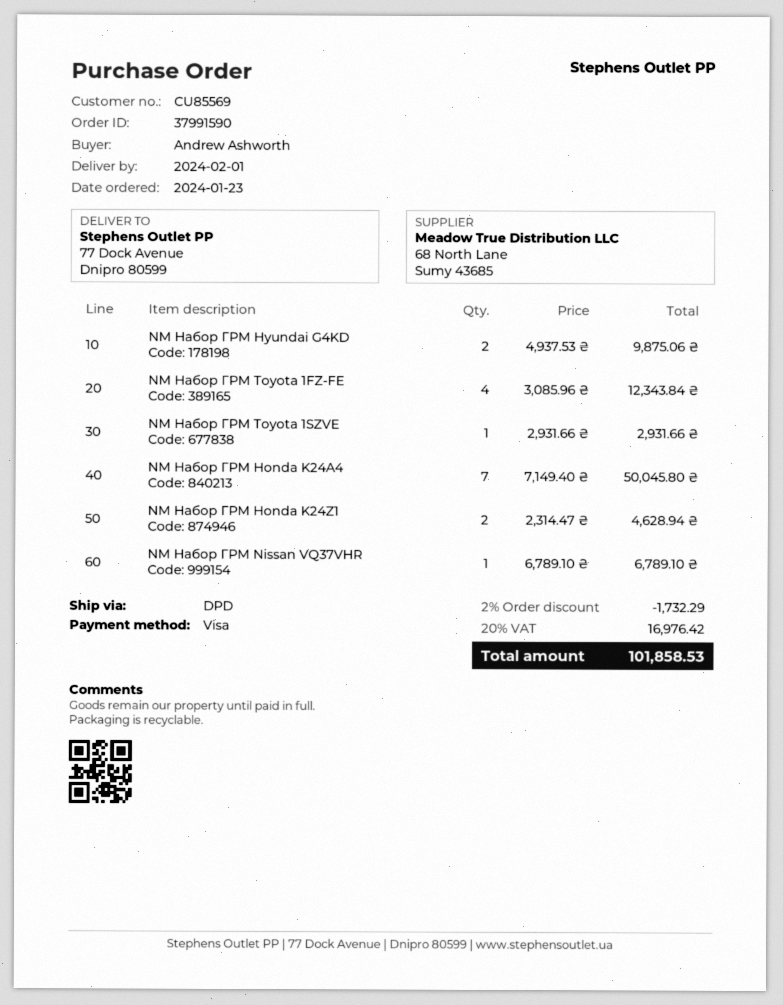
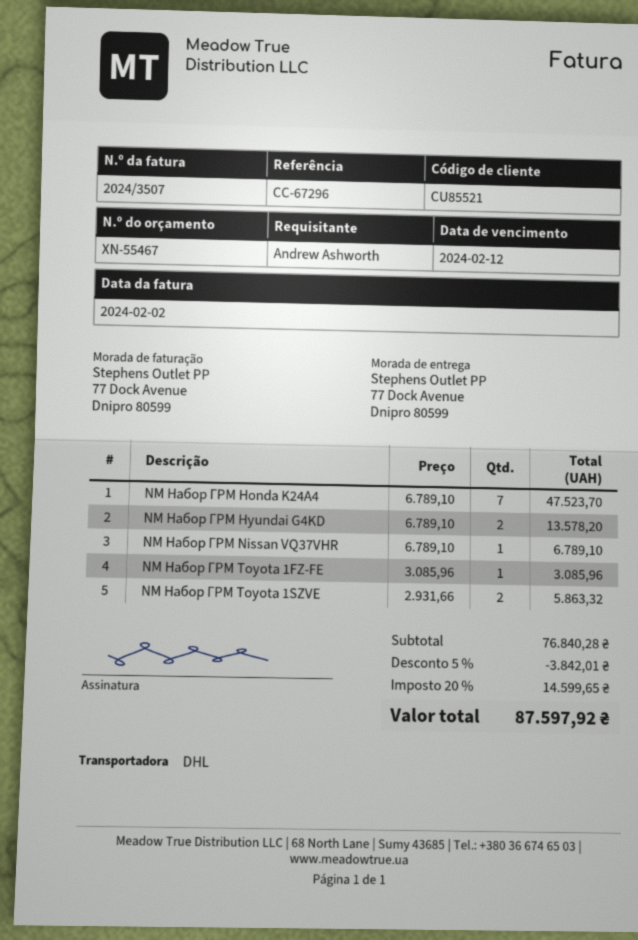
customer number: CU85569 -> CU85521
shipping method: DPD -> DHL
NM Набор ГРМ Hyundai G4KD: 2 x 4937.53 = 9875.06 -> 2 x 6789.10 = 13578.20
NM Набор ГРМ Toyota 1FZ-FE: 4 x 3085.96 = 12343.84 -> 1 x 3085.96 = 3085.96
NM Набор ГРМ Toyota 1SZVE: 1 x 2931.66 = 2931.66 -> 2 x 2931.66 = 5863.32
NM Набор ГРМ Honda K24A4: 7 x 7149.40 = 50045.80 -> 7 x 6789.10 = 47523.70
NM Набор ГРМ Honda K24Z1: 2 x 2314.47 = 4628.94 -> none
discount: 2% = 1732.29 -> 5% = 3842.01
tax: 20% = 16976.42 -> 20% = 14599.65
total: 101858.53 -> 87597.92

